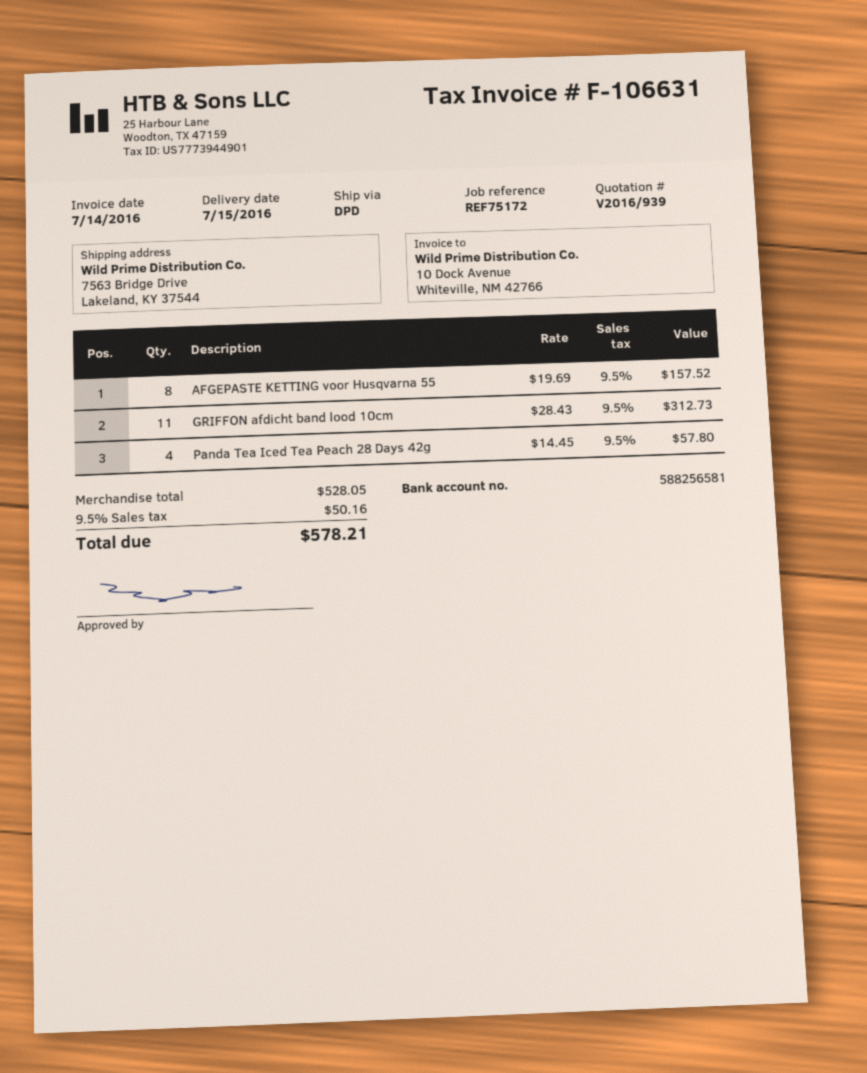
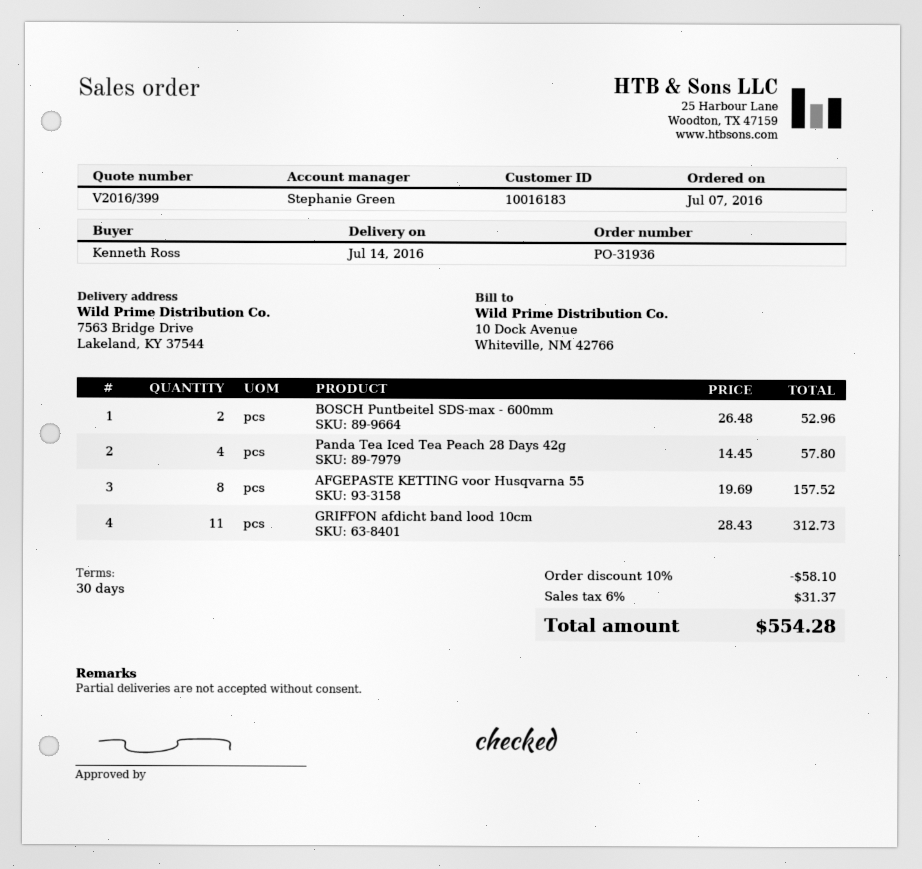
quote number: V2016/939 -> V2016/399
delivery date: 2016-07-15 -> 2016-07-14
BOSCH Puntbeitel SDS-max - 600mm: none -> 2 x 26.48 = 52.96
discount: none -> 10% = 58.10
tax: 9.5% = 50.16 -> 6% = 31.37
total: 578.21 -> 554.28

